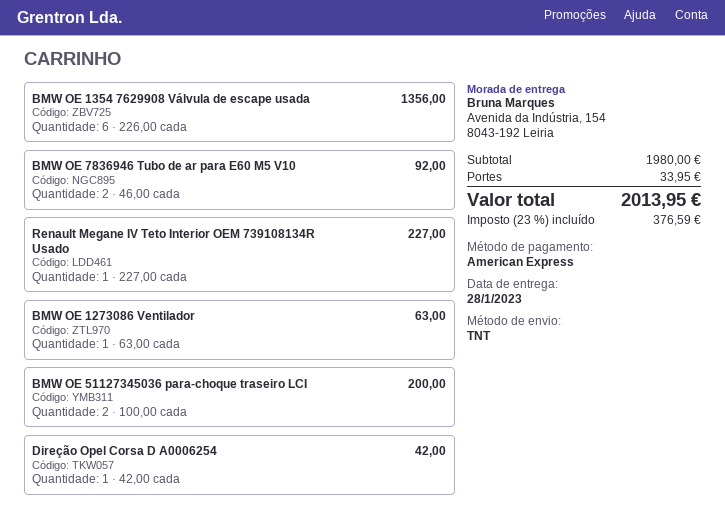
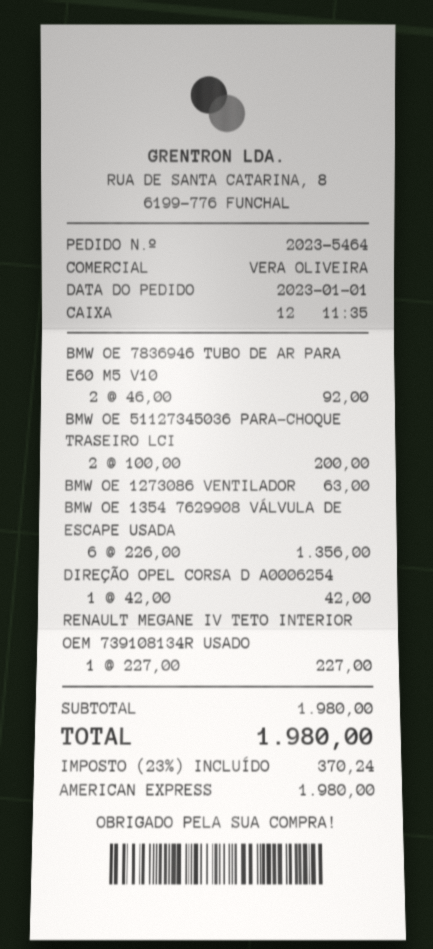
shipping: 33.95 -> none
tax: 23% = 376.59 -> 23% = 370.24
total: 2013.95 -> 1980.00

